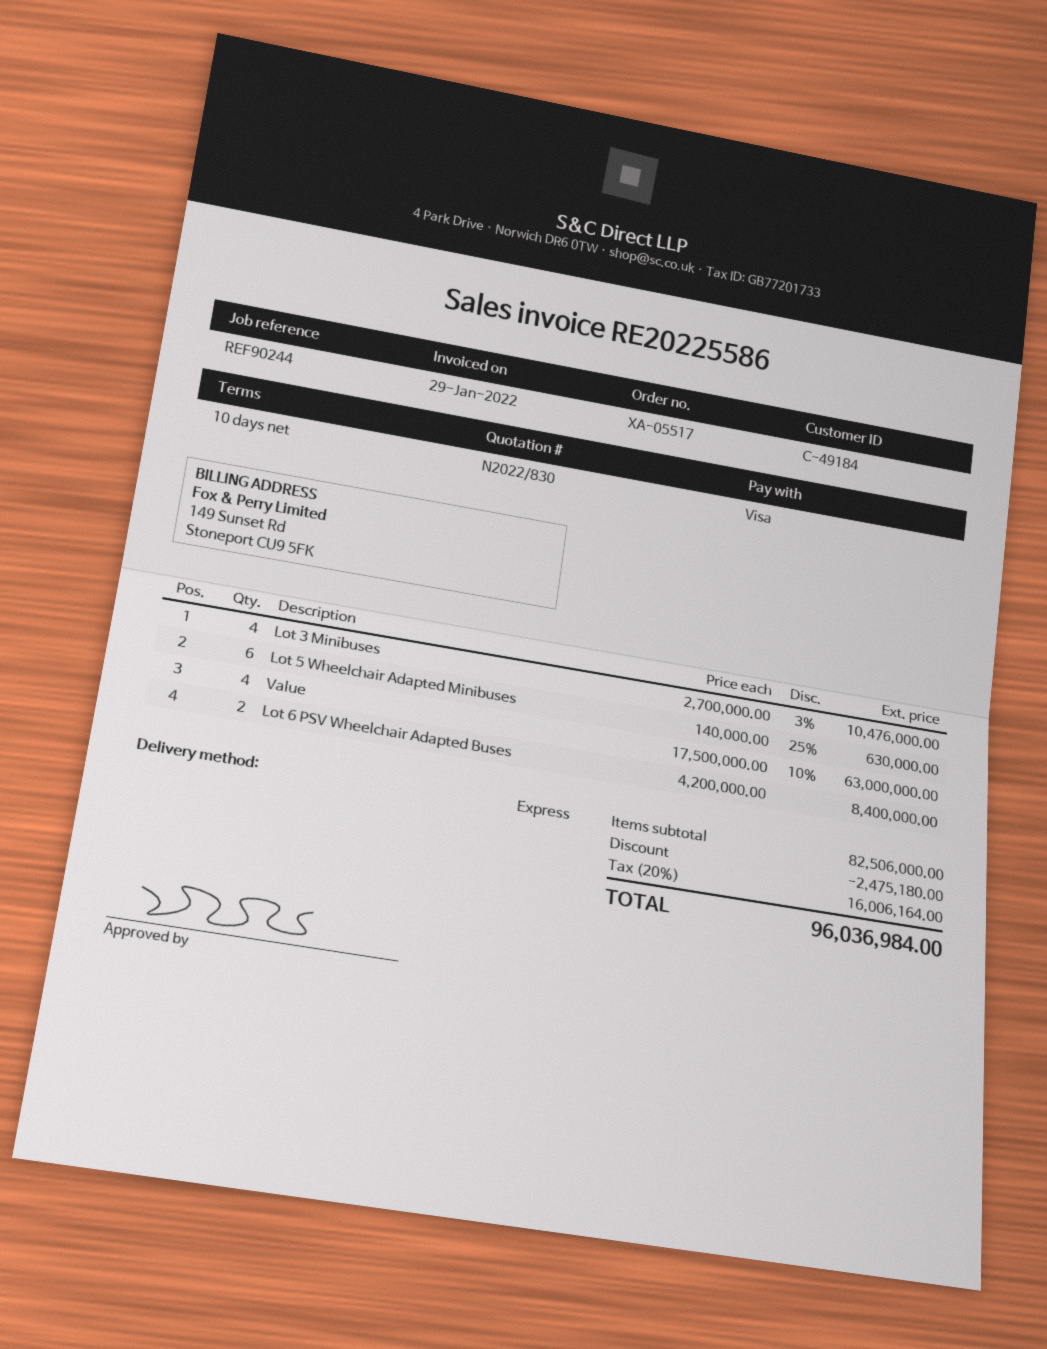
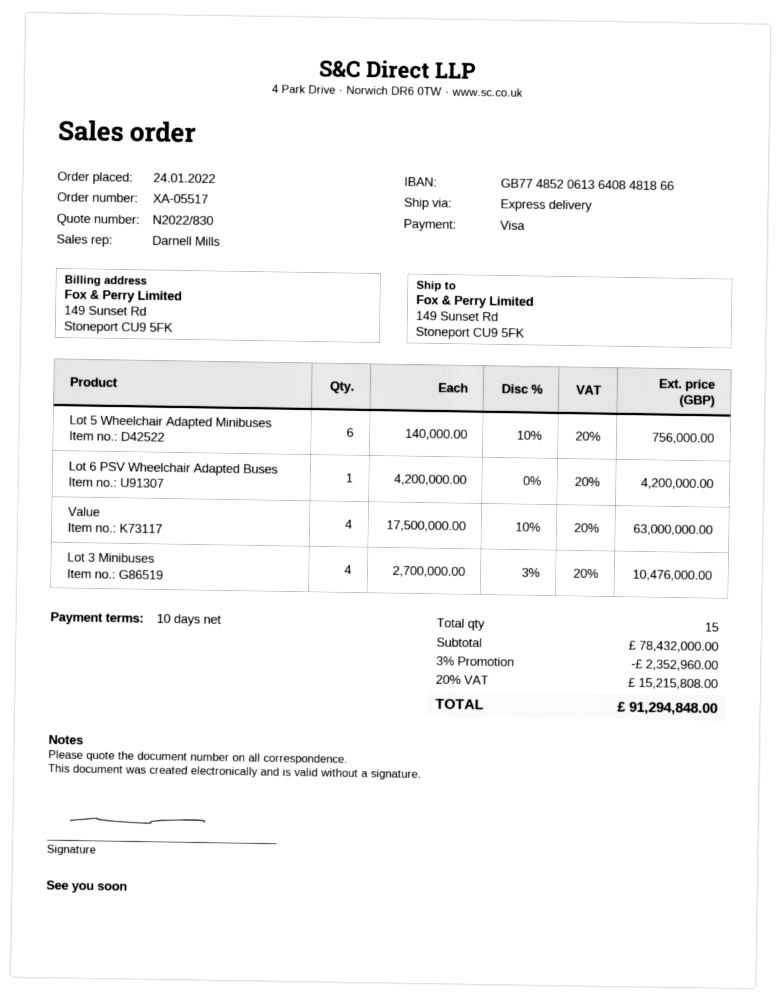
Lot 5 Wheelchair Adapted Minibuses: 6 x 140000.00 - 25% = 630000.00 -> 6 x 140000.00 - 10% = 756000.00
Lot 6 PSV Wheelchair Adapted Buses: 2 x 4200000.00 = 8400000.00 -> 1 x 4200000.00 = 4200000.00
subtotal: 82506000.00 -> 78432000.00
discount: 2475180.00 -> 2352960.00
tax: 20% = 16006164.00 -> 20% = 15215808.00
total: 96036984.00 -> 91294848.00

